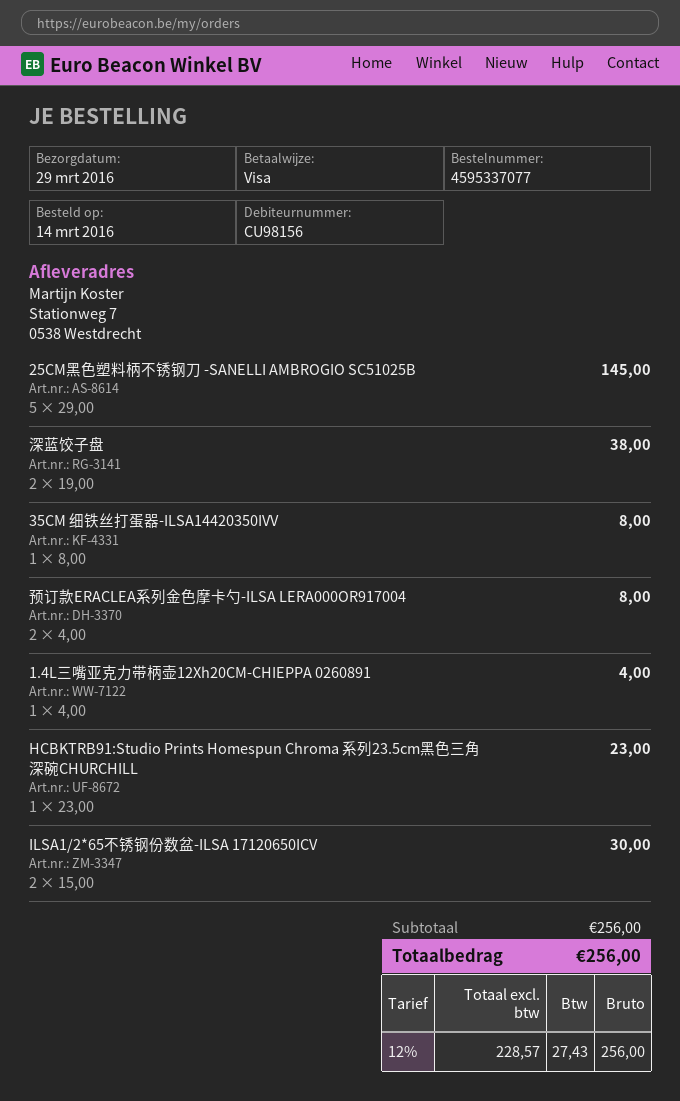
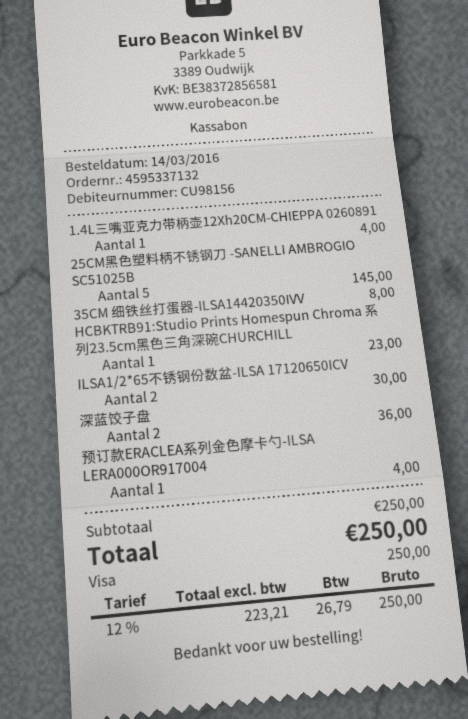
order number: 4595337077 -> 4595337132
深蓝饺子盘: 2 for 38.00 -> 2 for 36.00
预订款ERACLEA系列金色摩卡勺-ILSA LERA000OR917004: 2 for 8.00 -> 1 for 4.00
subtotal: 256.00 -> 250.00
net: 228.57 -> 223.21
tax: 12% = 27.43 -> 12% = 26.79
total: 256.00 -> 250.00

